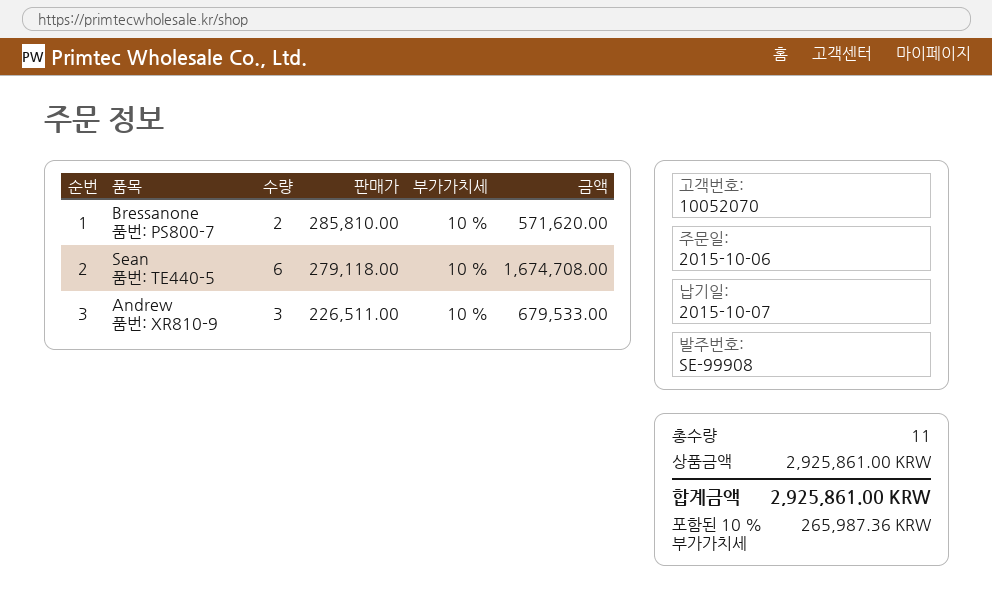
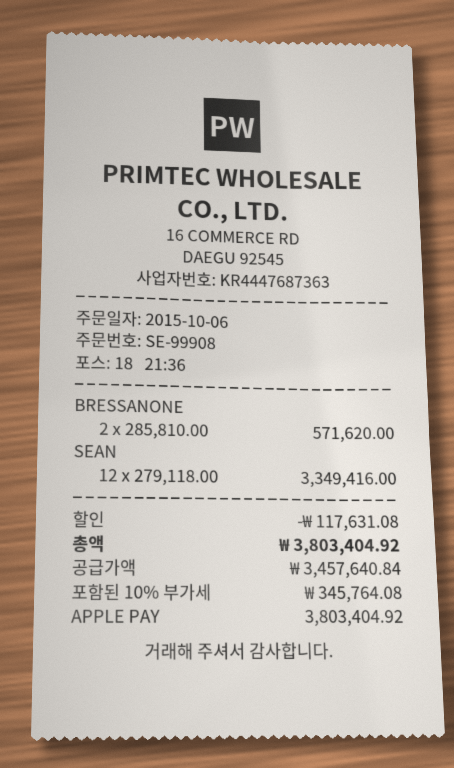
Sean: 6 x 279118.00 = 1674708.00 -> 12 x 279118.00 = 3349416.00
Andrew: 3 x 226511.00 = 679533.00 -> none
discount: none -> 117631.08
tax: 10% = 265987.36 -> 10% = 345764.08
total: 2925861.00 -> 3803404.92

